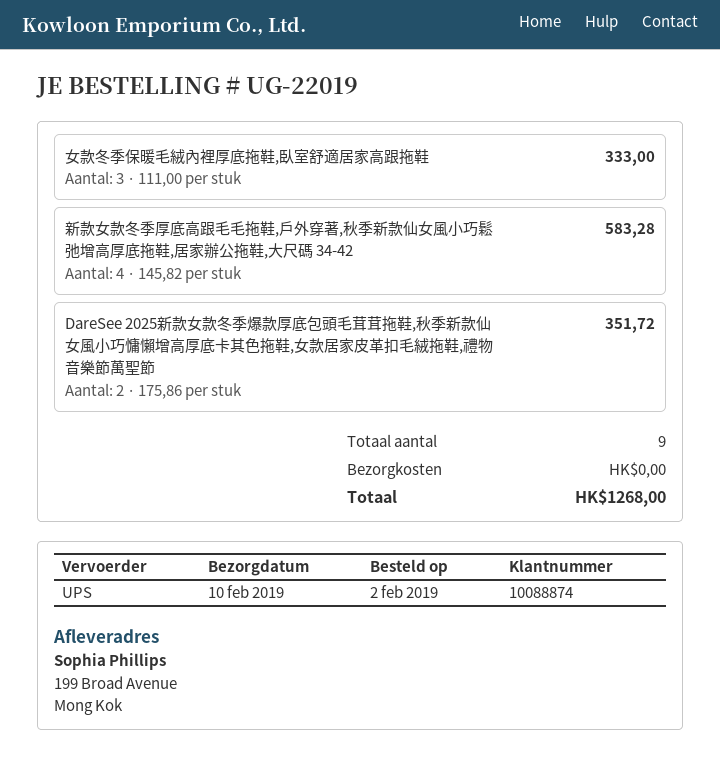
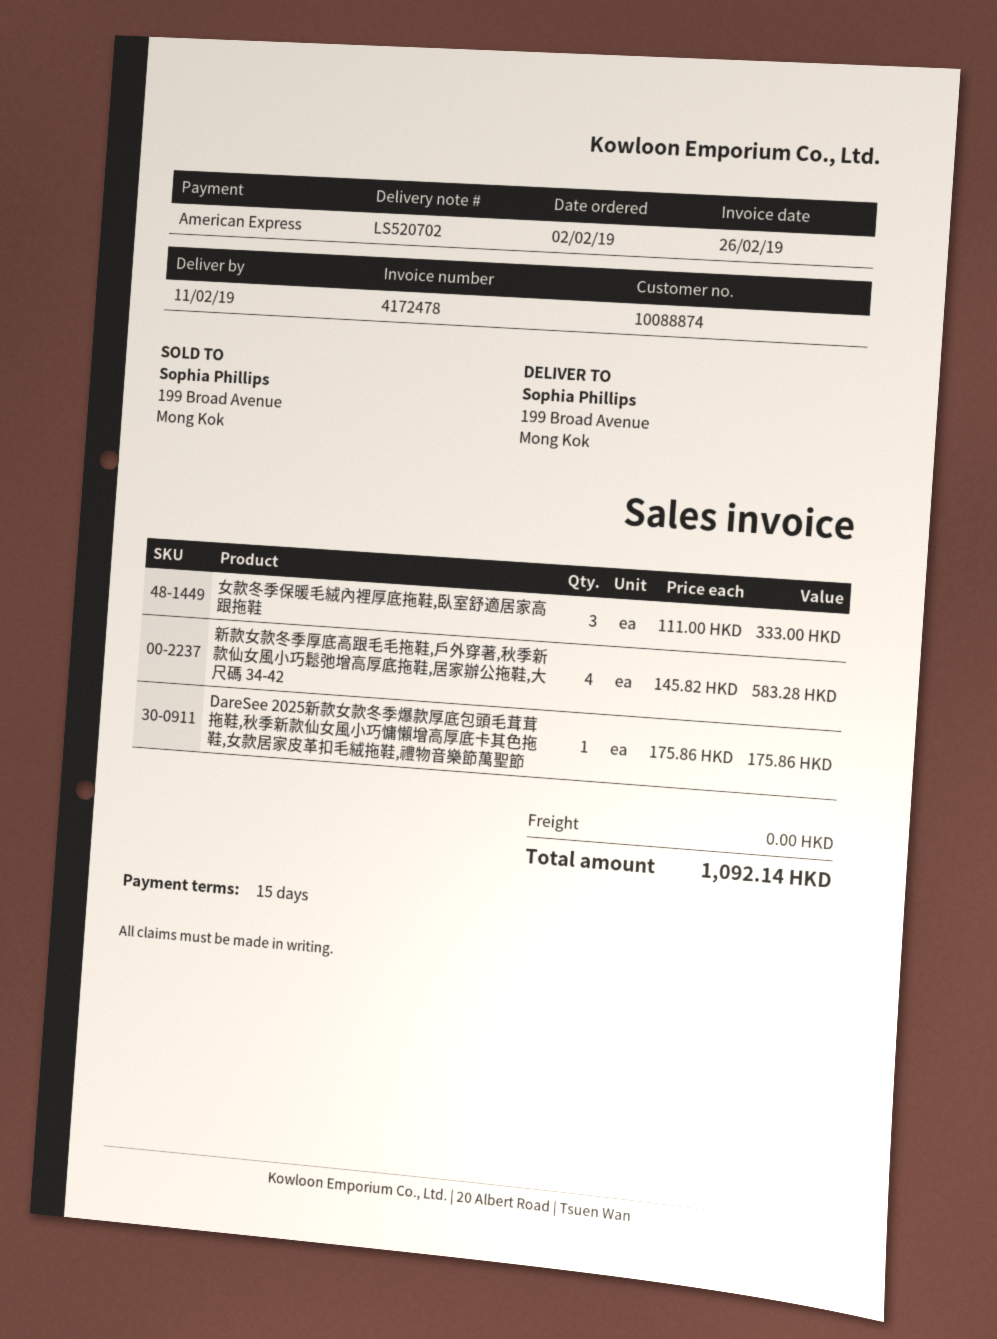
delivery date: 2019-02-10 -> 2019-02-11
DareSee 2025新款女款冬季爆款厚底包頭毛茸茸拖鞋,秋季新款仙女風小巧慵懶增高厚底卡其色拖鞋,女款居家皮革扣毛絨拖鞋,禮物音樂節萬聖節: 2 x 175.86 = 351.72 -> 1 x 175.86 = 175.86
total: 1268.00 -> 1092.14

